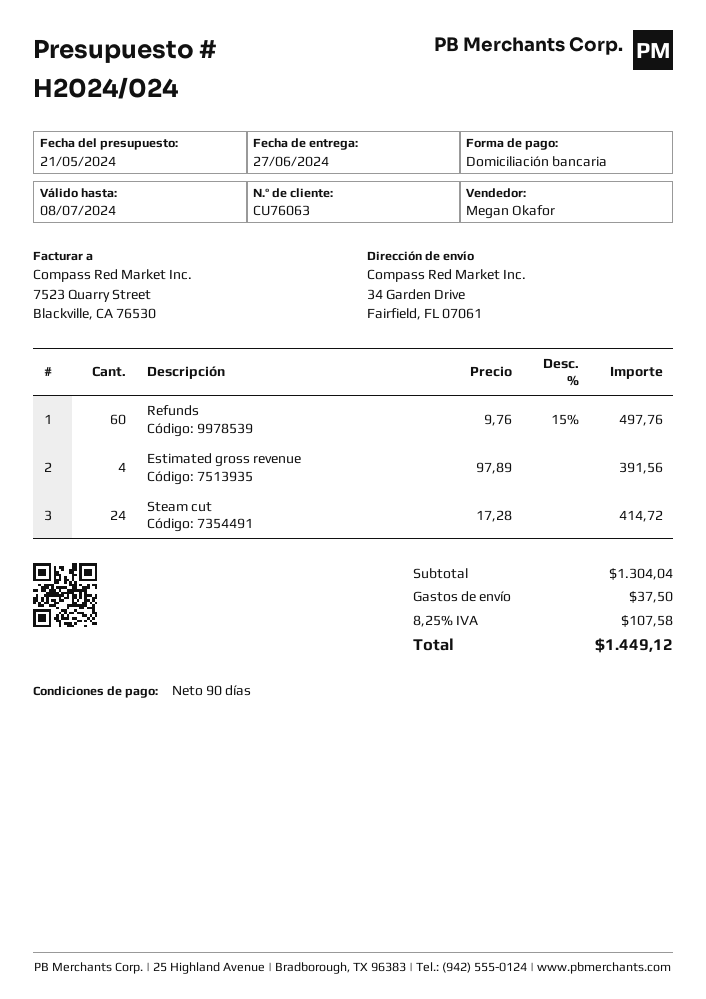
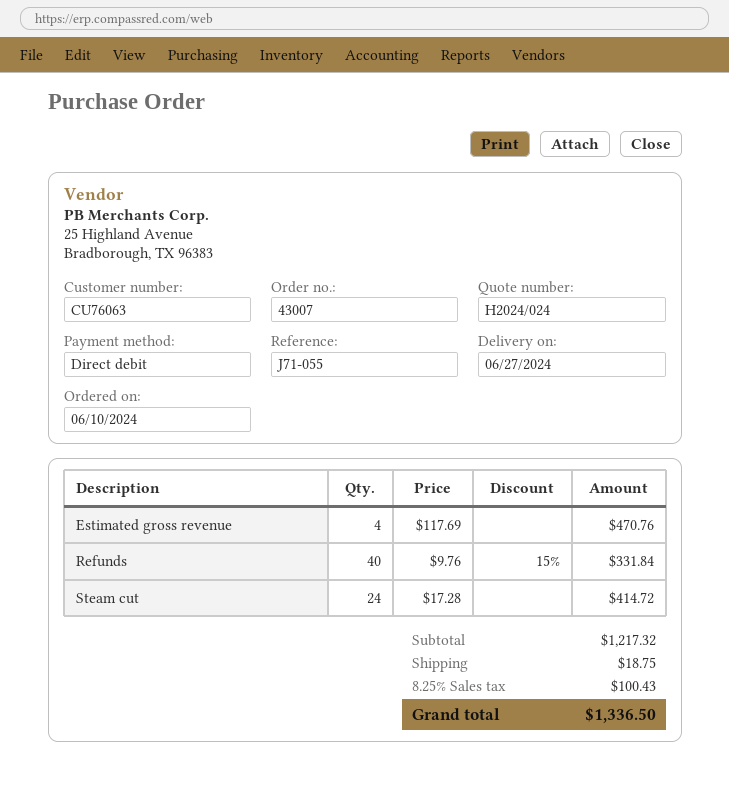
Refunds: 60 x 9.76 - 15% = 497.76 -> 40 x 9.76 - 15% = 331.84
Estimated gross revenue: 4 x 97.89 = 391.56 -> 4 x 117.69 = 470.76
subtotal: 1304.04 -> 1217.32
shipping: 37.50 -> 18.75
tax: 8.25% = 107.58 -> 8.25% = 100.43
total: 1449.12 -> 1336.50

